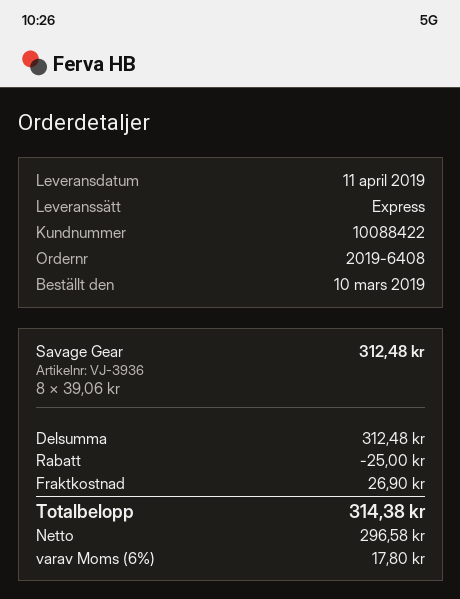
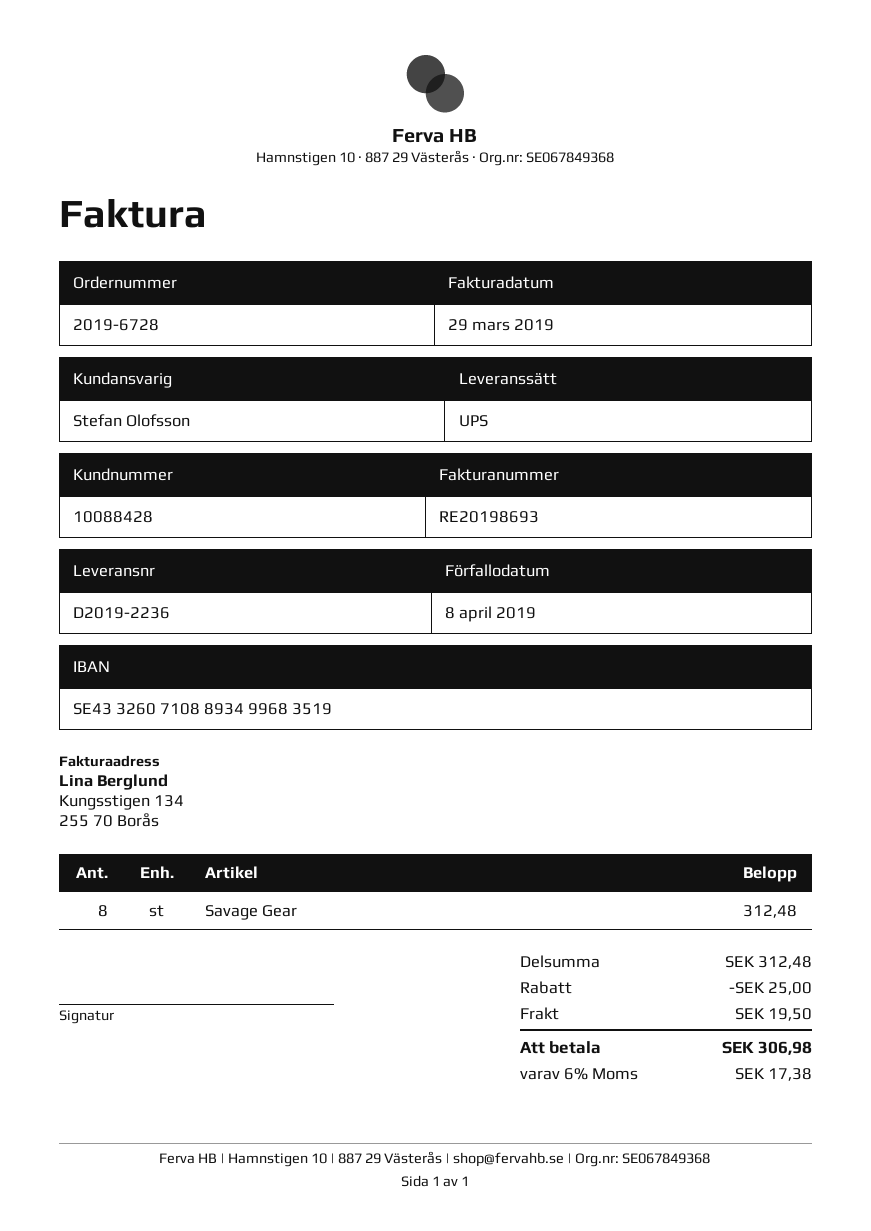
order number: 2019-6408 -> 2019-6728
customer number: 10088422 -> 10088428
shipping method: express -> UPS
shipping: 26.90 -> 19.50
tax: 6% = 17.80 -> 6% = 17.38
total: 314.38 -> 306.98

